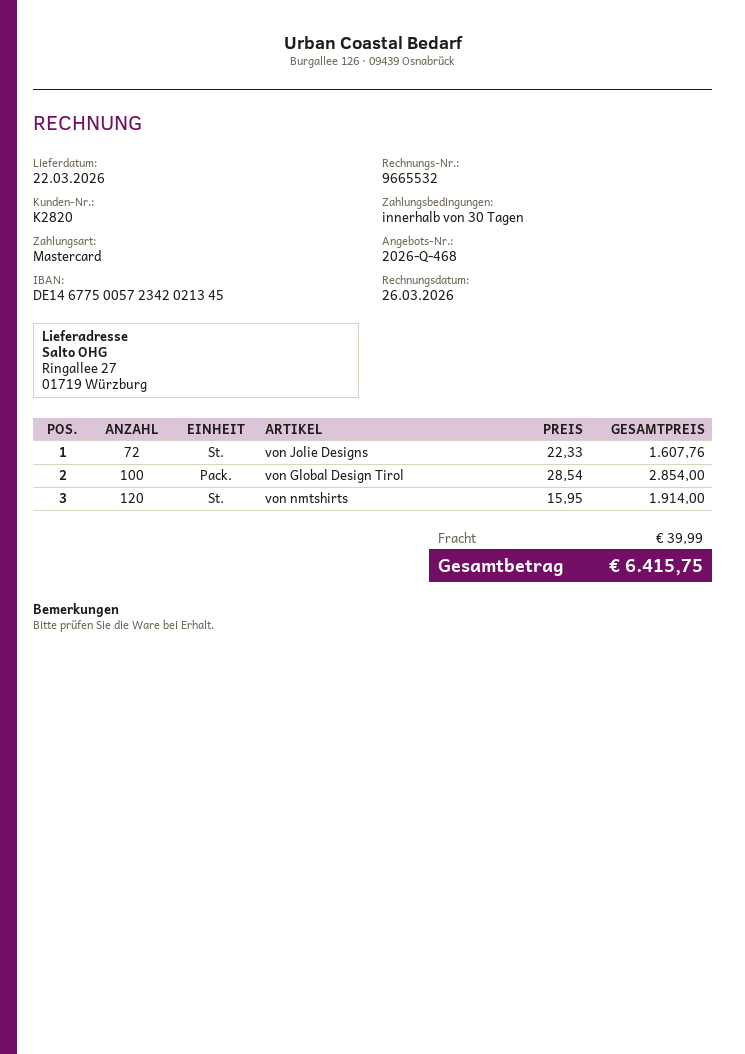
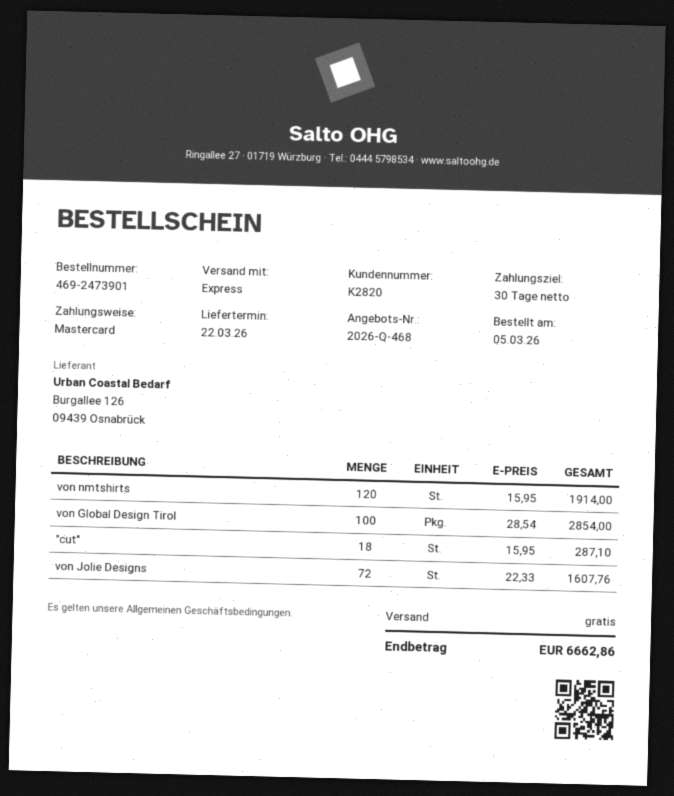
"cut": none -> 18 x 15.95 = 287.10
shipping: 39.99 -> 0.00
total: 6415.75 -> 6662.86

